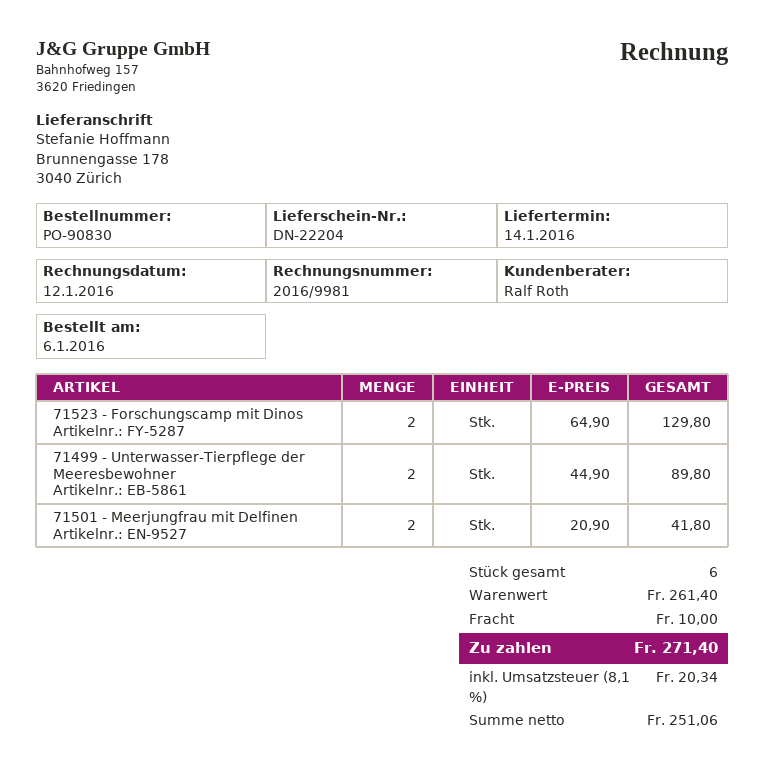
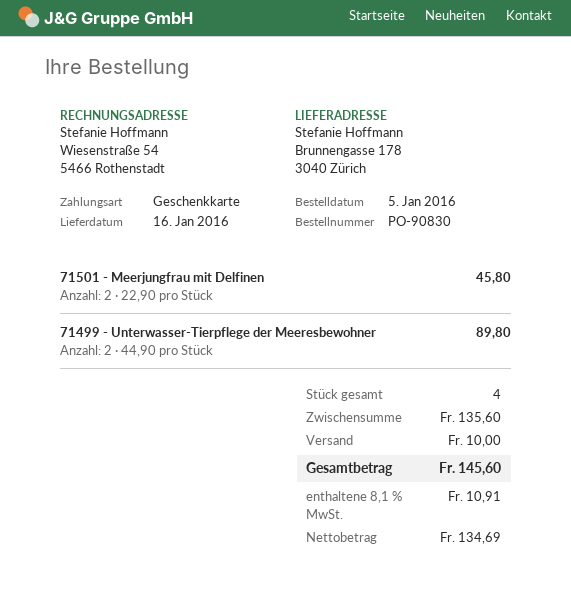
order date: 2016-01-06 -> 2016-01-05
delivery date: 2016-01-14 -> 2016-01-16
71523 - Forschungscamp mit Dinos: 2 x 64.90 = 129.80 -> none
71501 - Meerjungfrau mit Delfinen: 2 x 20.90 = 41.80 -> 2 x 22.90 = 45.80
total quantity: 6 -> 4
subtotal: 261.40 -> 135.60
net: 251.06 -> 134.69
tax: 8.1% = 20.34 -> 8.1% = 10.91
total: 271.40 -> 145.60

